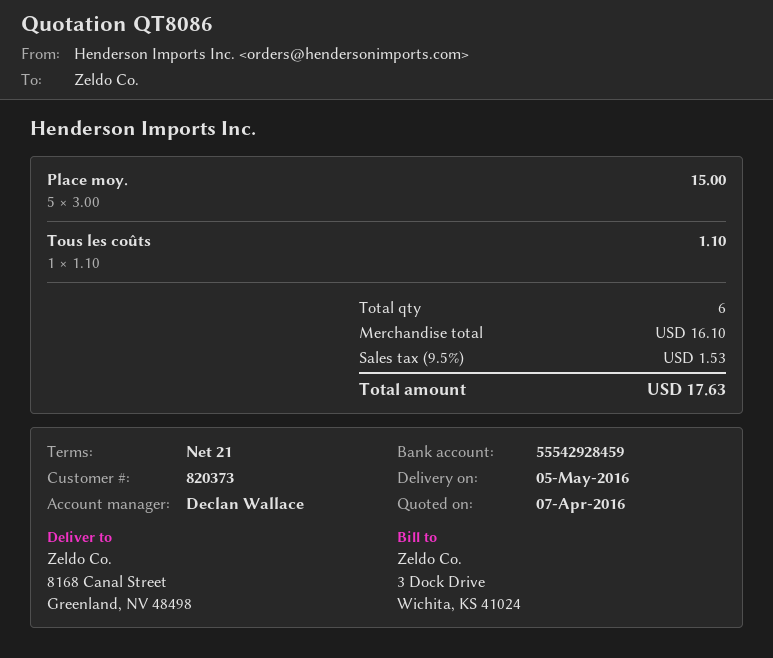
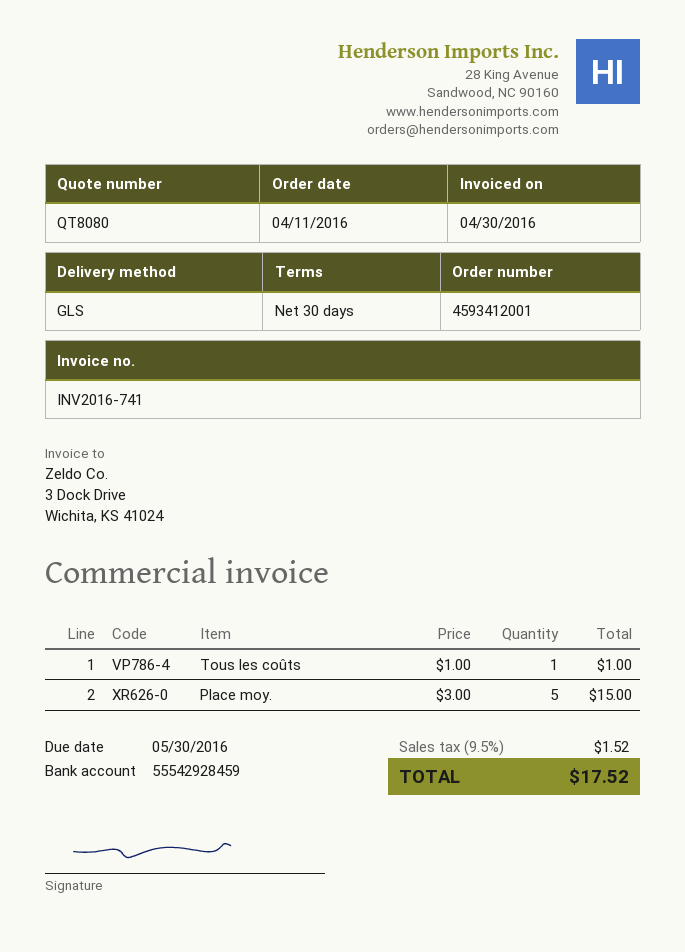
quote number: QT8086 -> QT8080
payment terms: 21 days -> 30 days
Tous les coûts: 1 x 1.10 = 1.10 -> 1 x 1.00 = 1.00
tax: 9.5% = 1.53 -> 9.5% = 1.52
total: 17.63 -> 17.52

